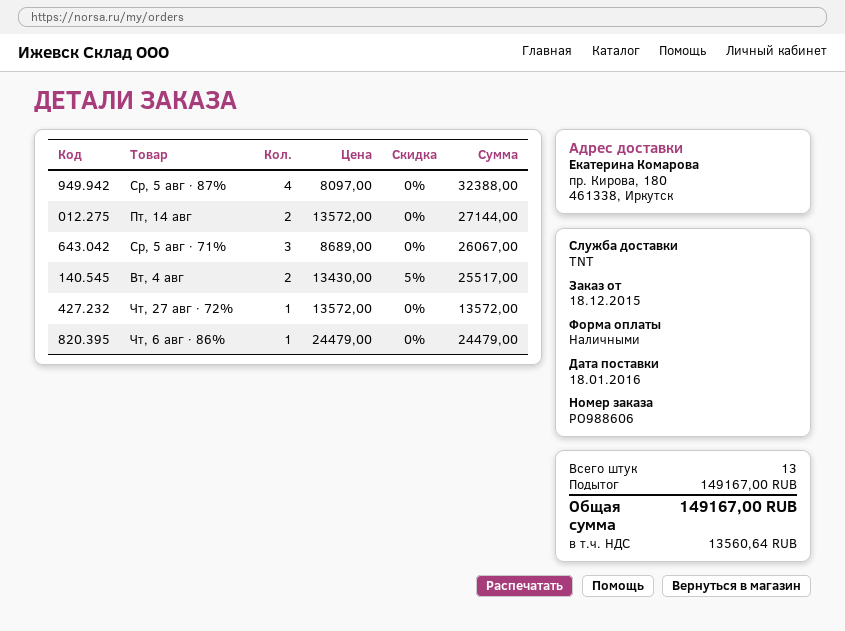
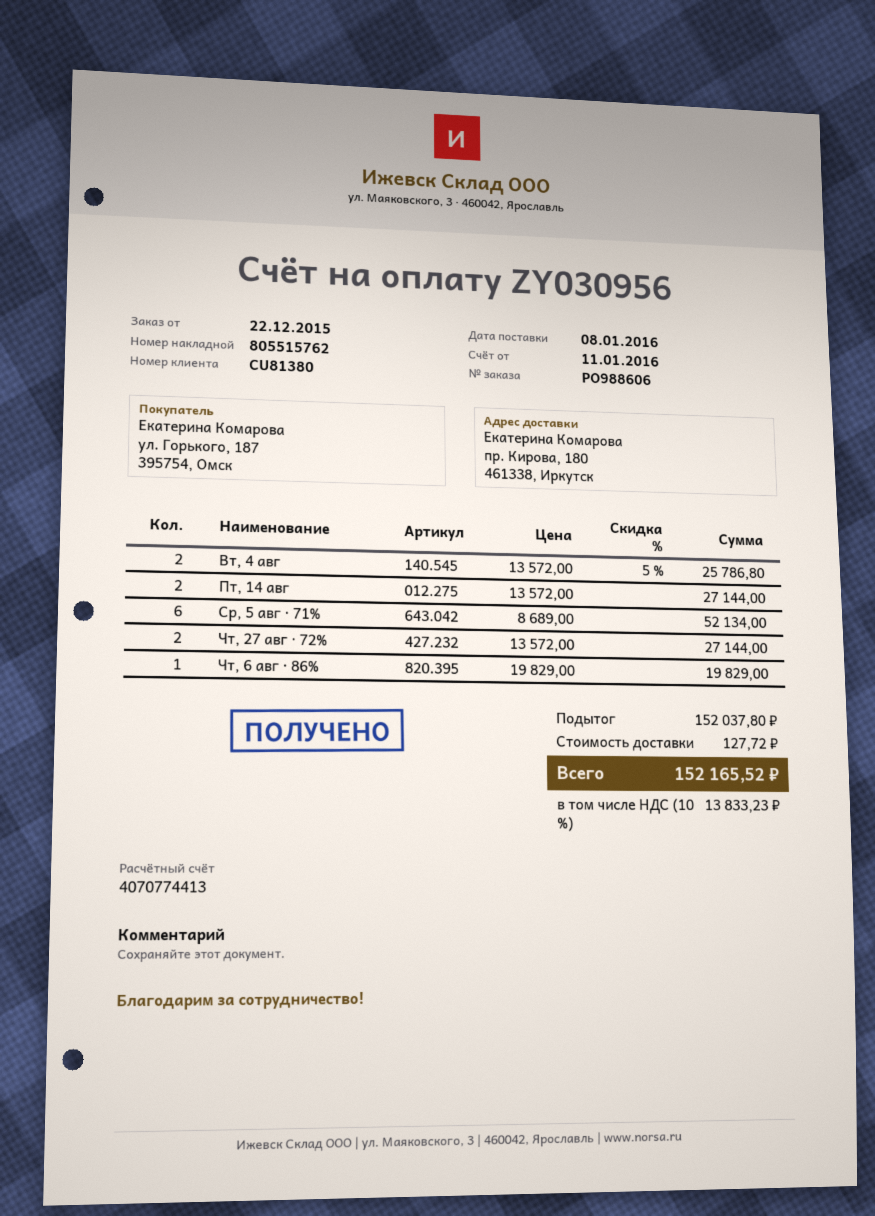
order date: 2015-12-18 -> 2015-12-22
delivery date: 2016-01-18 -> 2016-01-08
Ср, 5 авг · 87%: 4 x 8097.00 = 32388.00 -> none
Ср, 5 авг · 71%: 3 x 8689.00 = 26067.00 -> 6 x 8689.00 = 52134.00
Вт, 4 авг: 2 x 13430.00 - 5% = 25517.00 -> 2 x 13572.00 - 5% = 25786.80
Чт, 27 авг · 72%: 1 x 13572.00 = 13572.00 -> 2 x 13572.00 = 27144.00
Чт, 6 авг · 86%: 1 x 24479.00 = 24479.00 -> 1 x 19829.00 = 19829.00
subtotal: 149167.00 -> 152037.80
shipping: none -> 127.72
tax: 13560.64 -> 13833.23
total: 149167.00 -> 152165.52

